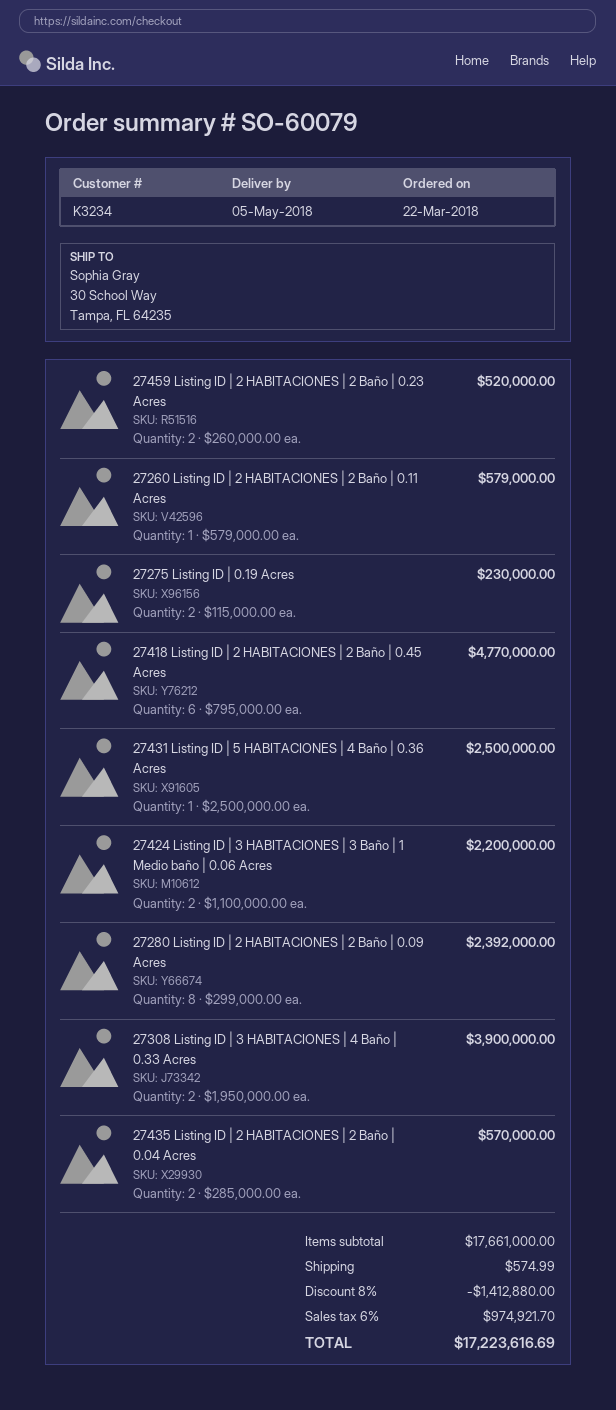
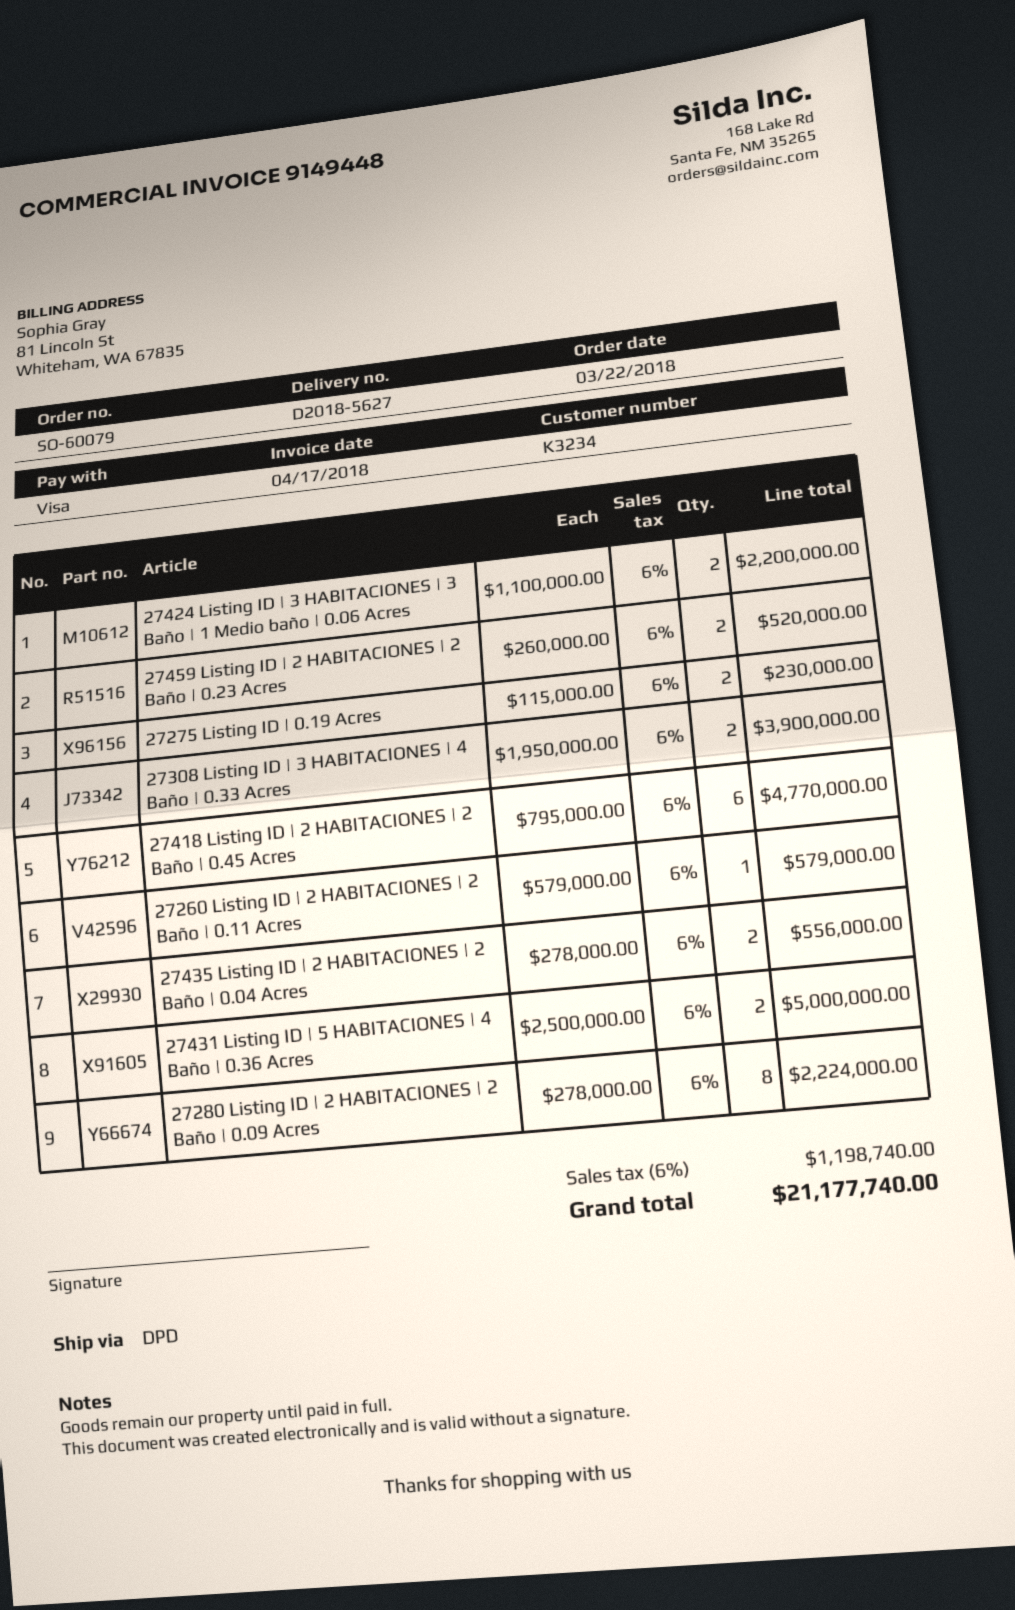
27431 Listing ID | 5 HABITACIONES | 4 Baño | 0.36 Acres: 1 x 2500000.00 = 2500000.00 -> 2 x 2500000.00 = 5000000.00
27280 Listing ID | 2 HABITACIONES | 2 Baño | 0.09 Acres: 8 x 299000.00 = 2392000.00 -> 8 x 278000.00 = 2224000.00
27435 Listing ID | 2 HABITACIONES | 2 Baño | 0.04 Acres: 2 x 285000.00 = 570000.00 -> 2 x 278000.00 = 556000.00
discount: 8% = 1412880.00 -> none
shipping: 574.99 -> none
tax: 6% = 974921.70 -> 6% = 1198740.00
total: 17223616.69 -> 21177740.00

